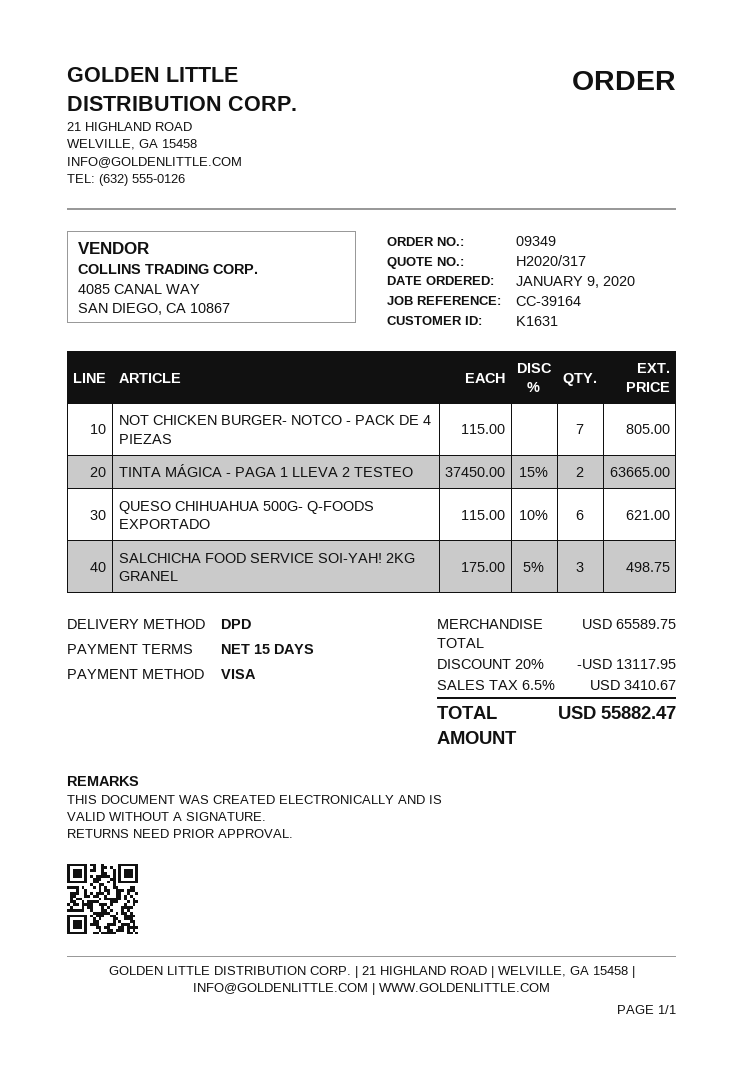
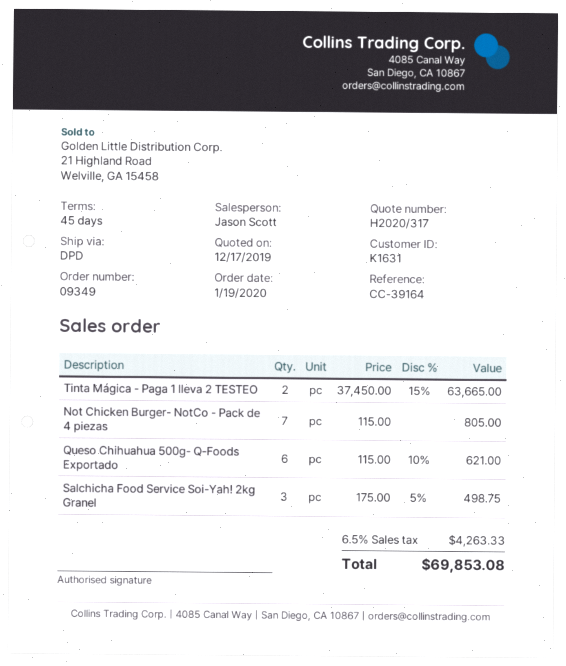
order date: 2020-01-09 -> 2020-01-19
payment terms: 15 days -> 45 days
discount: 20% = 13117.95 -> none
tax: 6.5% = 3410.67 -> 6.5% = 4263.33
total: 55882.47 -> 69853.08

